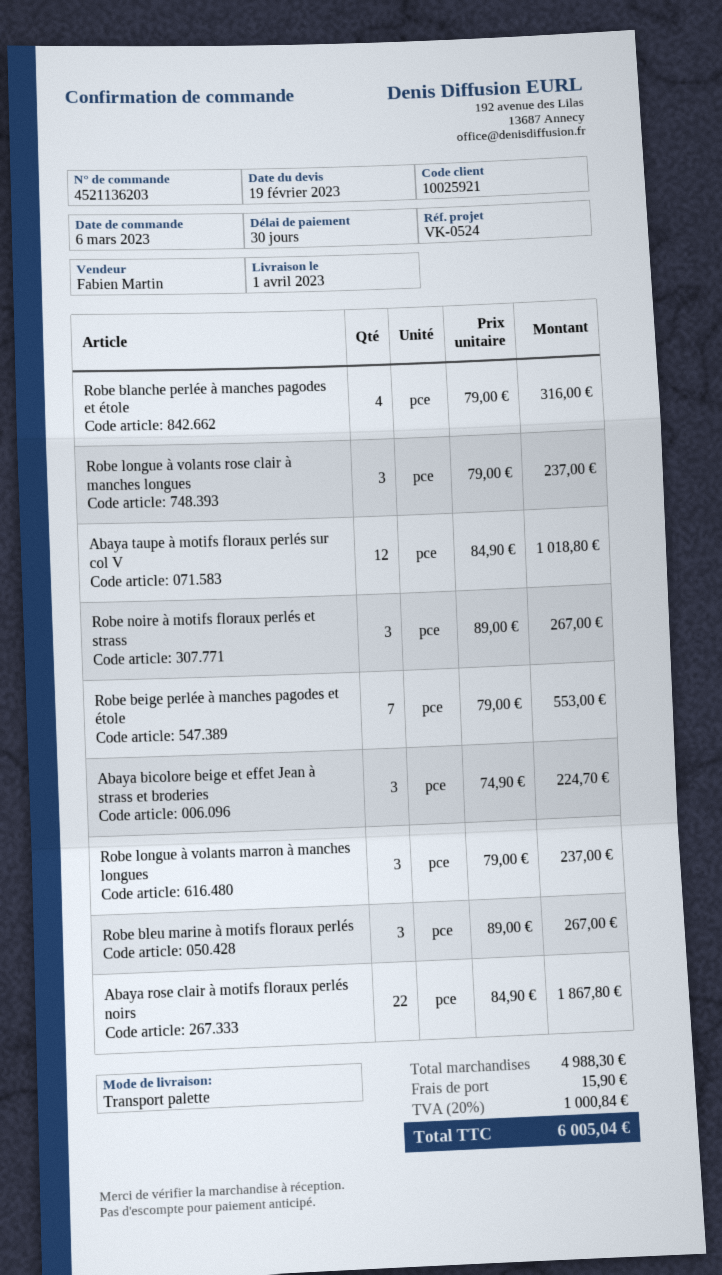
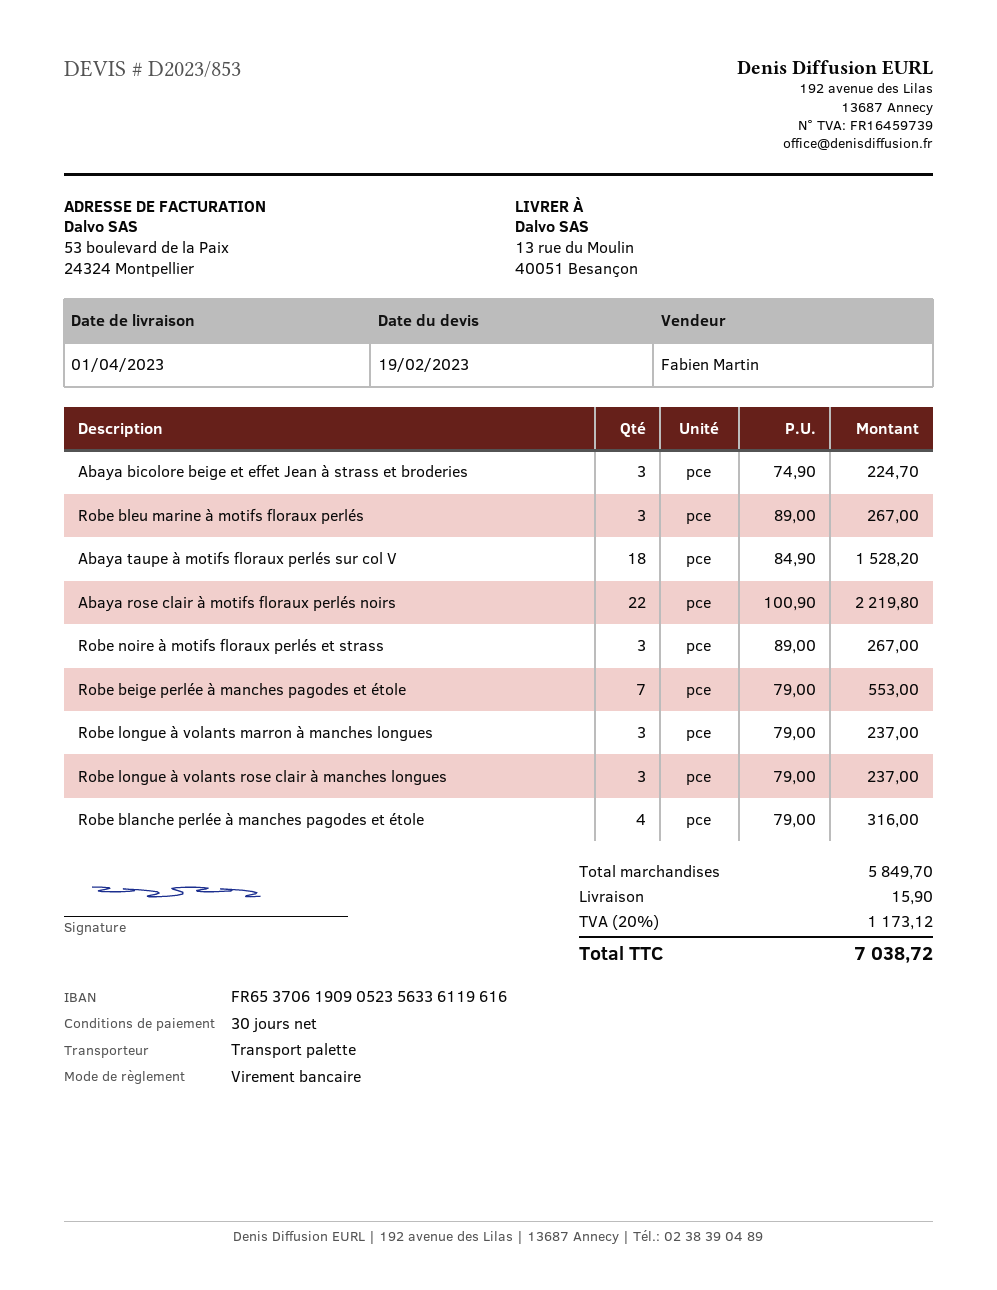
Abaya taupe à motifs floraux perlés sur col V: 12 x 84.90 = 1018.80 -> 18 x 84.90 = 1528.20
Abaya rose clair à motifs floraux perlés noirs: 22 x 84.90 = 1867.80 -> 22 x 100.90 = 2219.80
subtotal: 4988.30 -> 5849.70
tax: 20% = 1000.84 -> 20% = 1173.12
total: 6005.04 -> 7038.72

